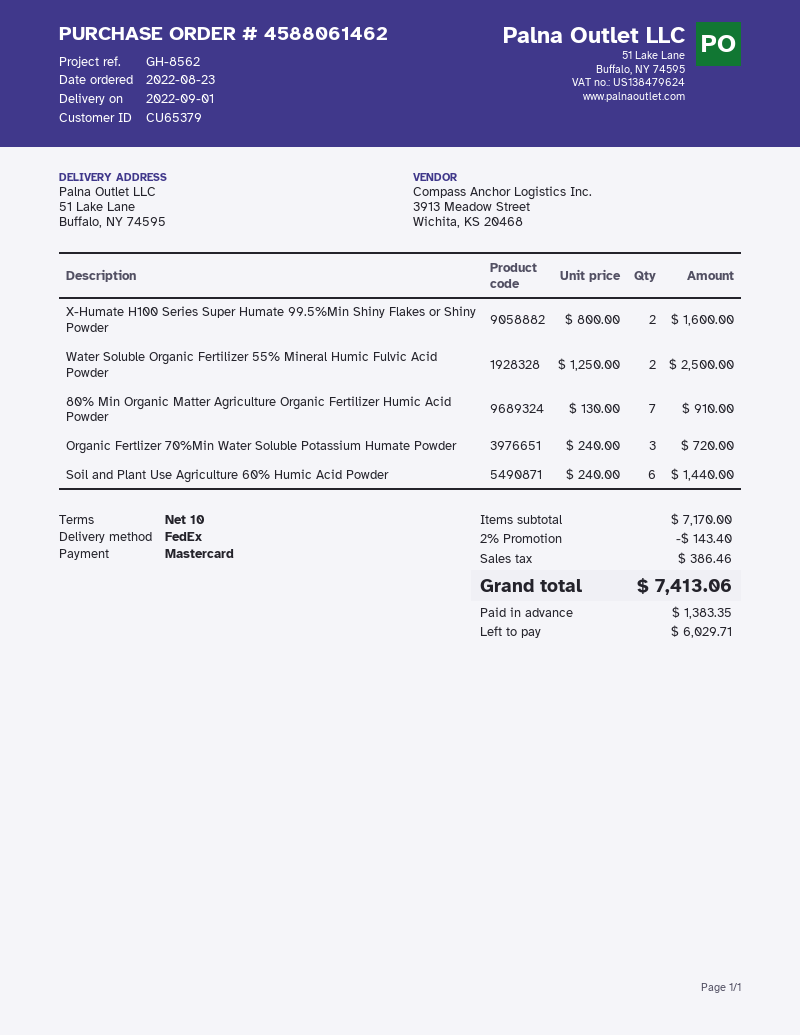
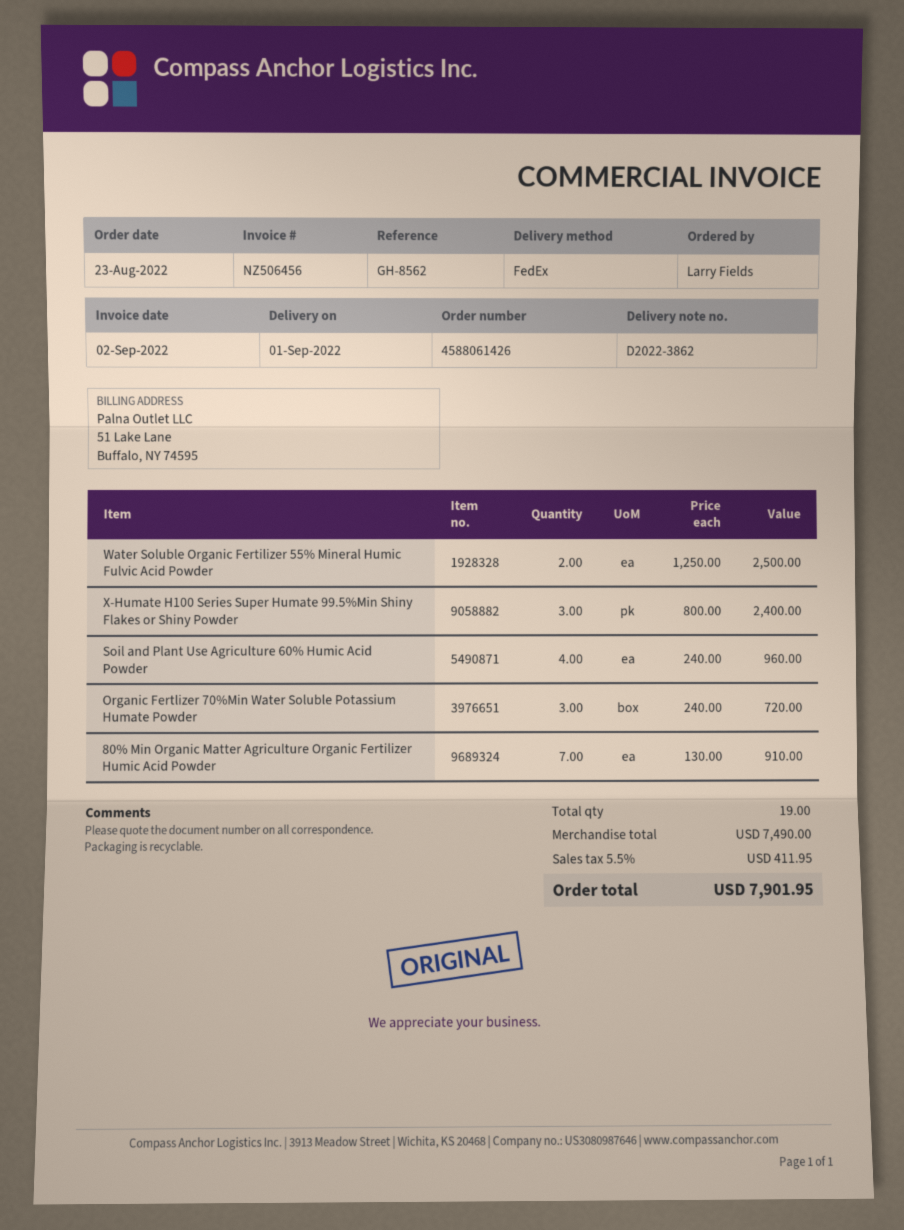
order number: 4588061462 -> 4588061426
X-Humate H100 Series Super Humate 99.5%Min Shiny Flakes or Shiny Powder: 2 x 800.00 = 1600.00 -> 3 x 800.00 = 2400.00
Soil and Plant Use Agriculture 60% Humic Acid Powder: 6 x 240.00 = 1440.00 -> 4 x 240.00 = 960.00
subtotal: 7170.00 -> 7490.00
discount: 2% = 143.40 -> none
tax: 386.46 -> 411.95
total: 7413.06 -> 7901.95

